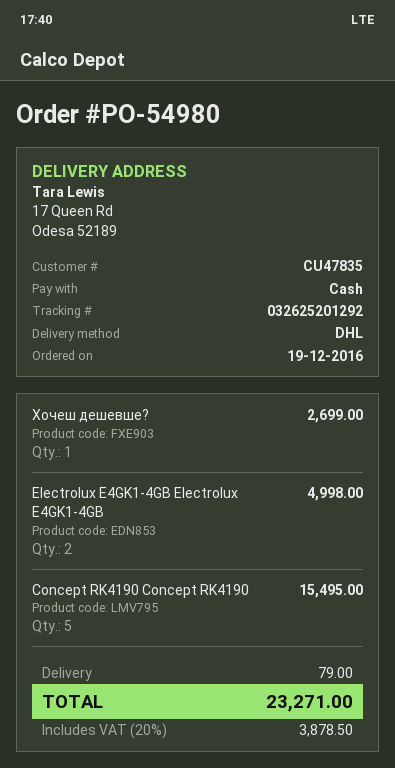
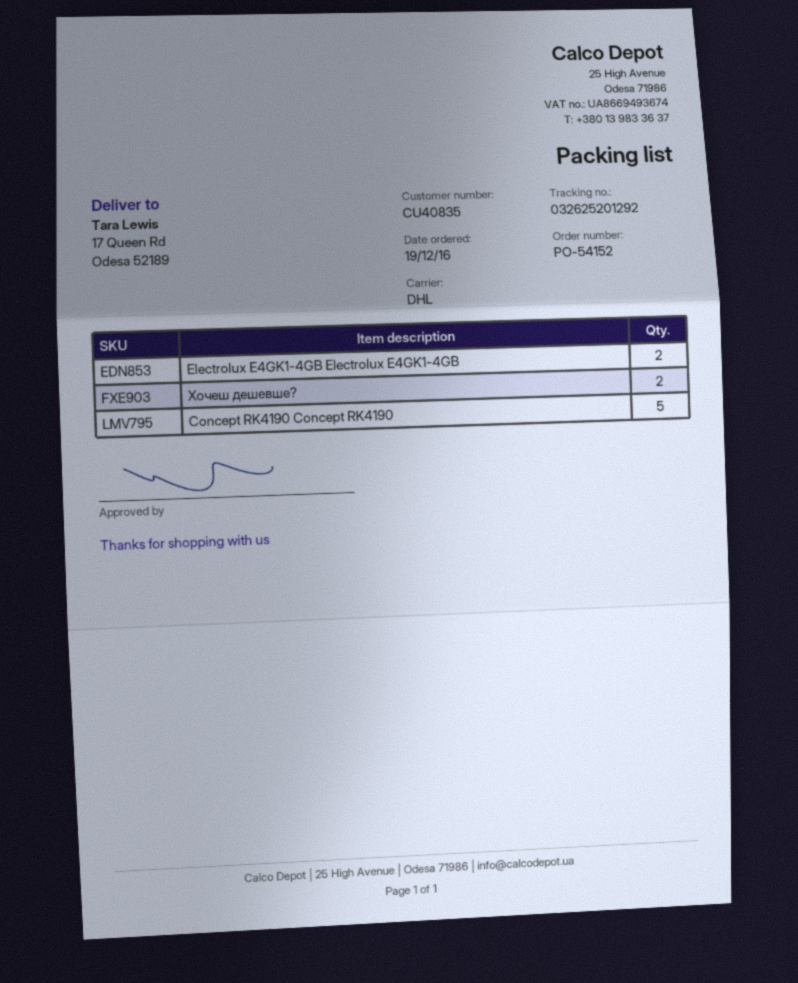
order number: PO-54980 -> PO-54152
customer number: CU47835 -> CU40835
Хочеш дешевше?: 1 -> 2

